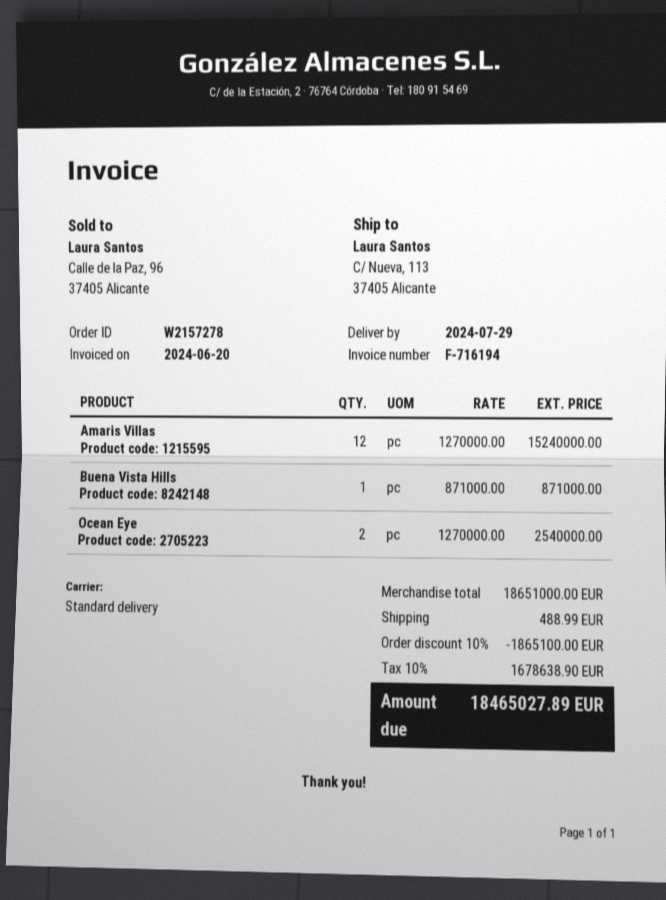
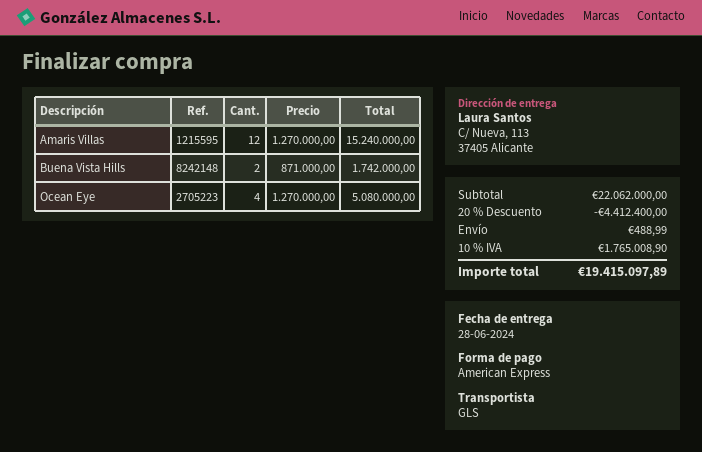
delivery date: 2024-07-29 -> 2024-06-28
shipping method: standard -> GLS
Buena Vista Hills: 1 x 871000.00 = 871000.00 -> 2 x 871000.00 = 1742000.00
Ocean Eye: 2 x 1270000.00 = 2540000.00 -> 4 x 1270000.00 = 5080000.00
subtotal: 18651000.00 -> 22062000.00
discount: 10% = 1865100.00 -> 20% = 4412400.00
tax: 10% = 1678638.90 -> 10% = 1765008.90
total: 18465027.89 -> 19415097.89

